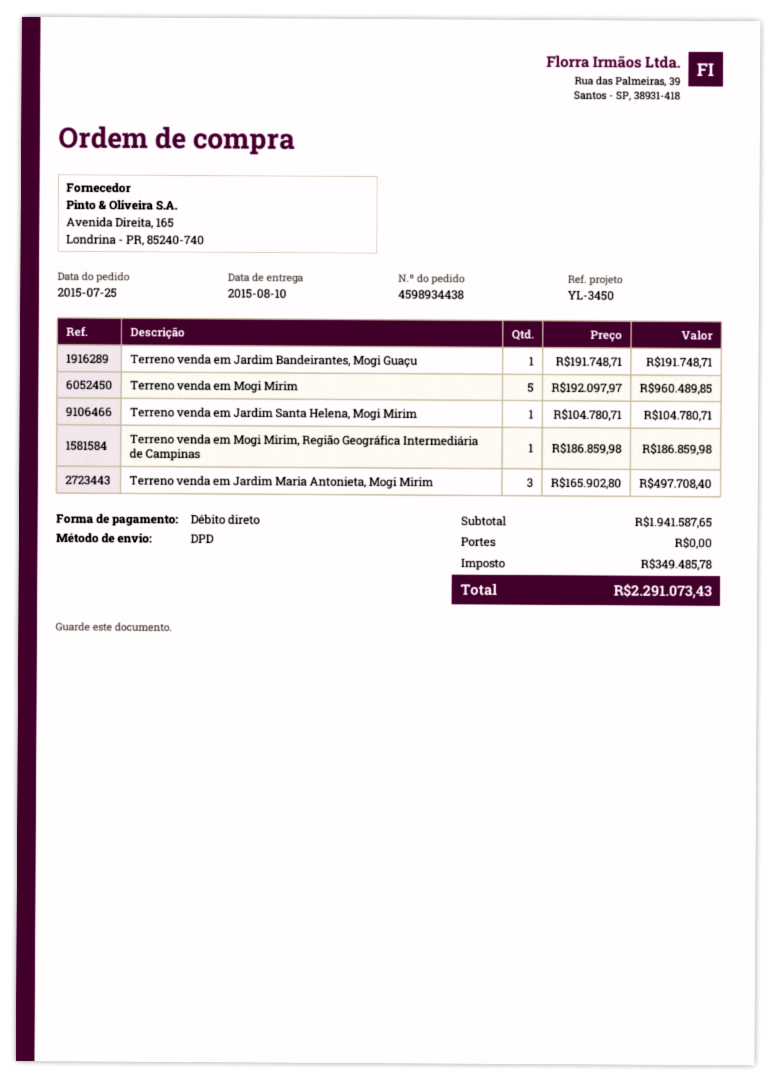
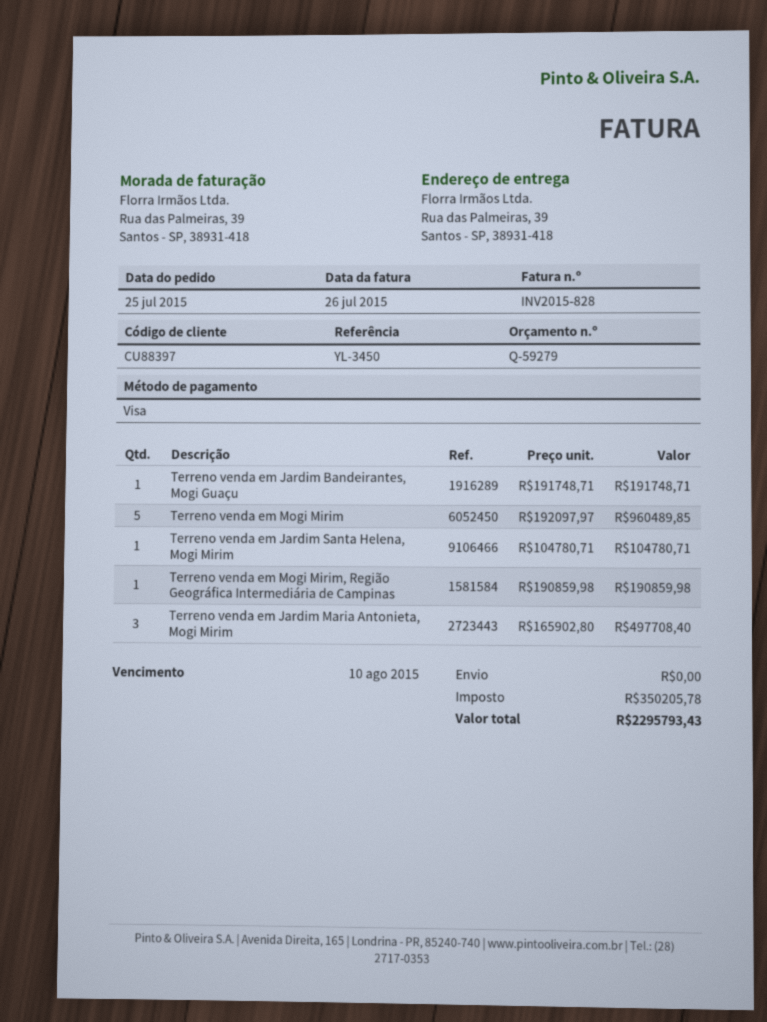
payment method: direct debit -> Visa
Terreno venda em Mogi Mirim, Região Geográfica Intermediária de Campinas: 1 x 186859.98 = 186859.98 -> 1 x 190859.98 = 190859.98
tax: 349485.78 -> 350205.78
total: 2291073.43 -> 2295793.43

